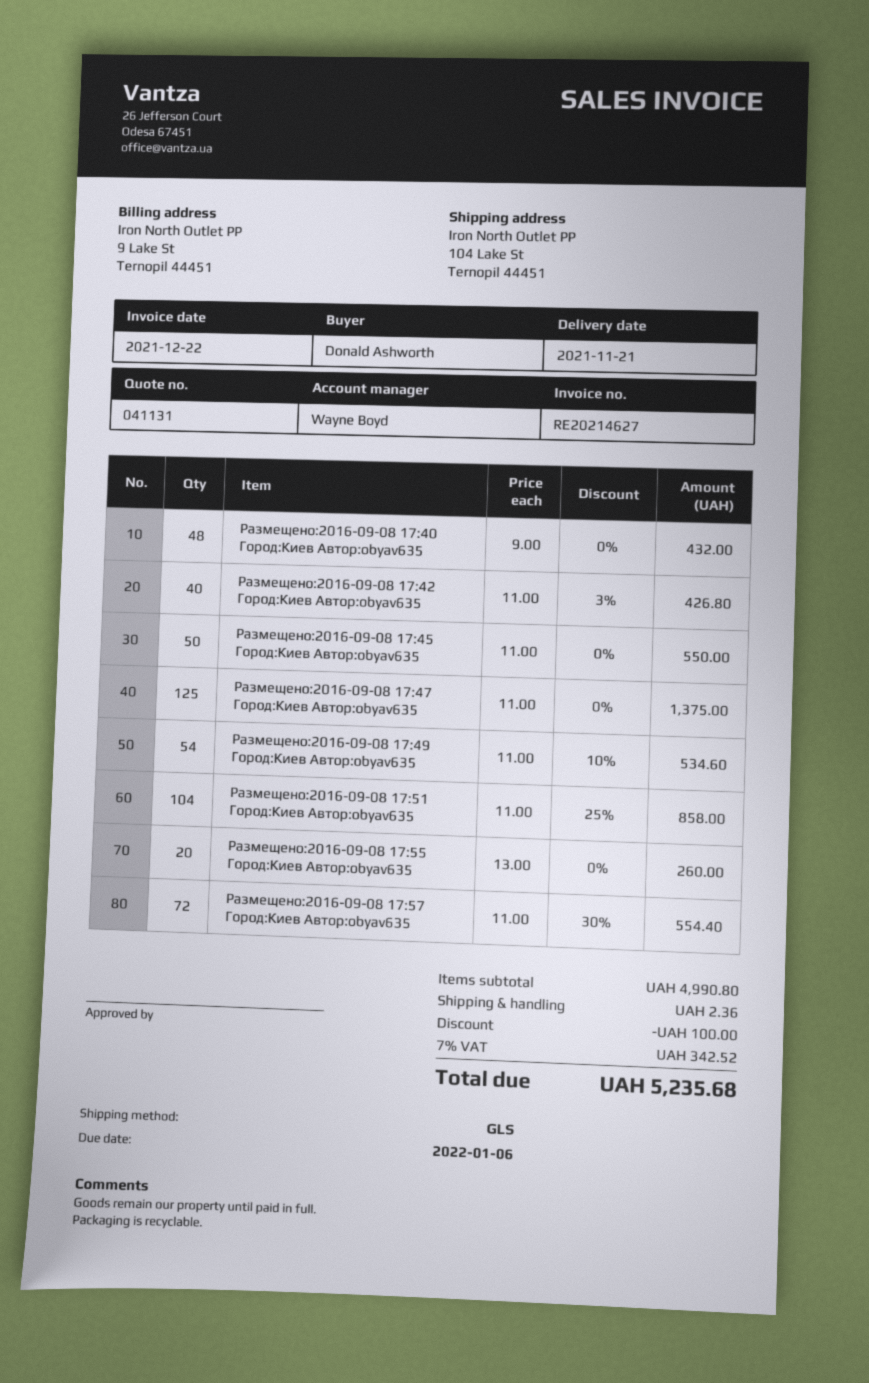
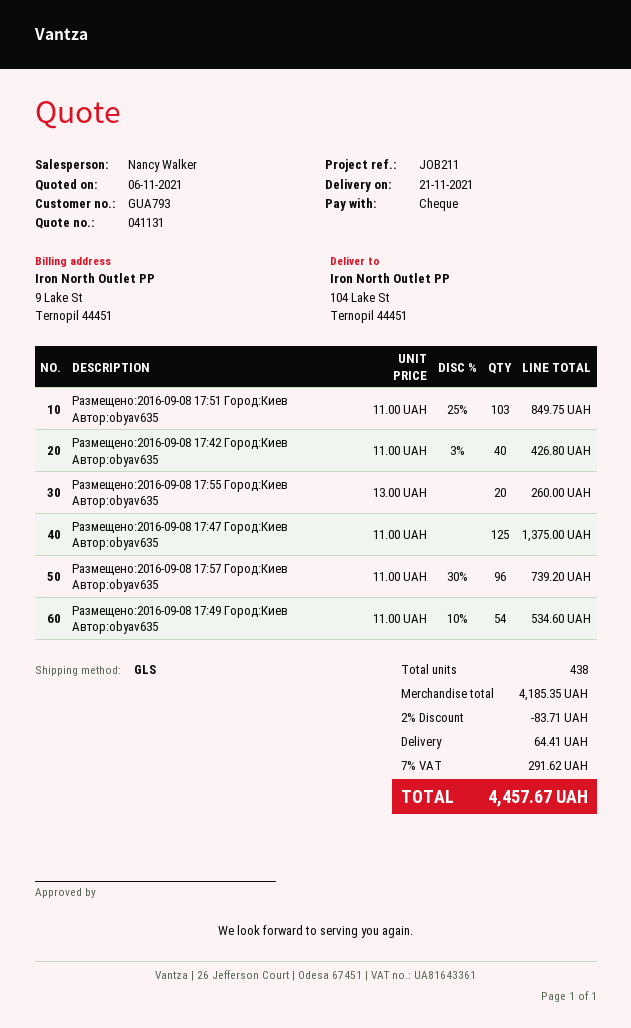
sales rep: Wayne Boyd -> Nancy Walker
Размещено:2016-09-08 17:40 Город:Киев Автор:obyav635: 48 x 9.00 = 432.00 -> none
Размещено:2016-09-08 17:45 Город:Киев Автор:obyav635: 50 x 11.00 = 550.00 -> none
Размещено:2016-09-08 17:51 Город:Киев Автор:obyav635: 104 x 11.00 - 25% = 858.00 -> 103 x 11.00 - 25% = 849.75
Размещено:2016-09-08 17:57 Город:Киев Автор:obyav635: 72 x 11.00 - 30% = 554.40 -> 96 x 11.00 - 30% = 739.20
subtotal: 4990.80 -> 4185.35
discount: 100.00 -> 83.71
shipping: 2.36 -> 64.41
tax: 7% = 342.52 -> 7% = 291.62
total: 5235.68 -> 4457.67

